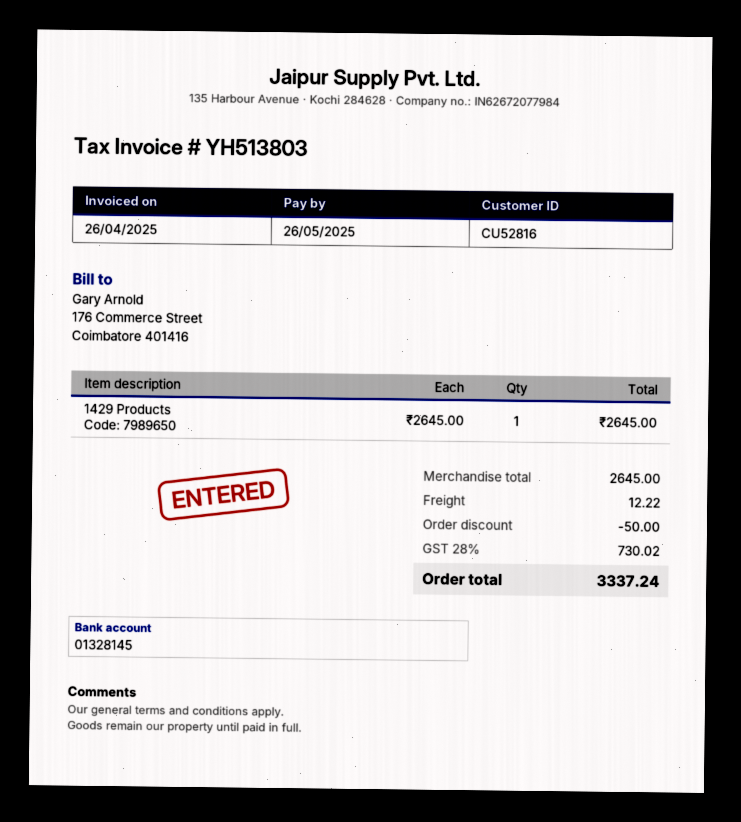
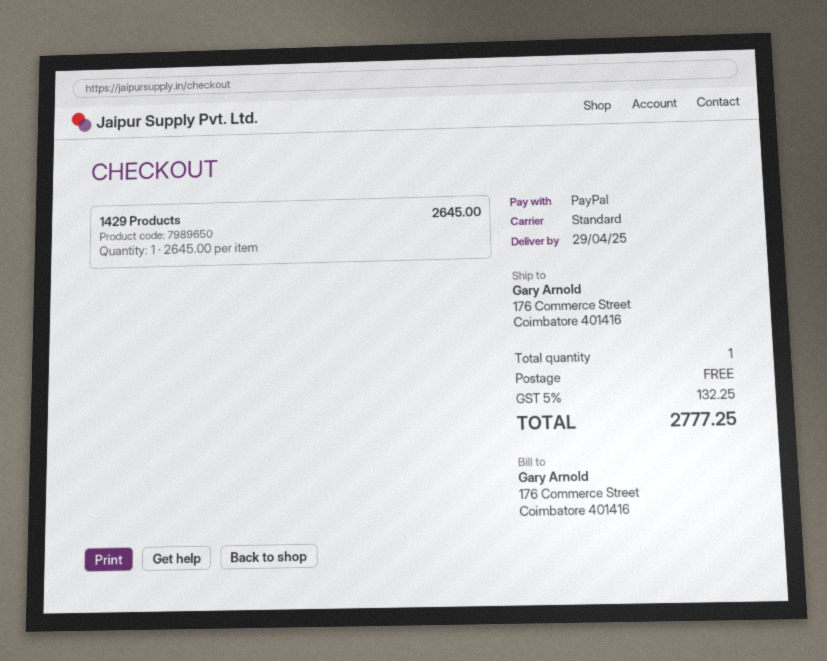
discount: 50.00 -> none
shipping: 12.22 -> 0.00
tax: 28% = 730.02 -> 5% = 132.25
total: 3337.24 -> 2777.25

